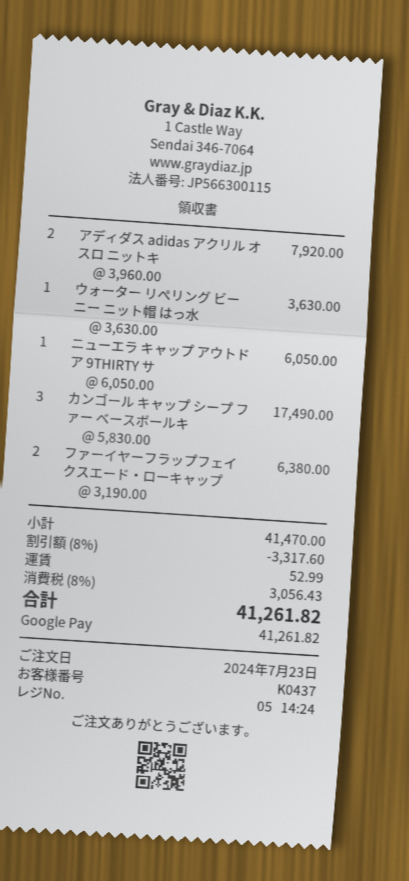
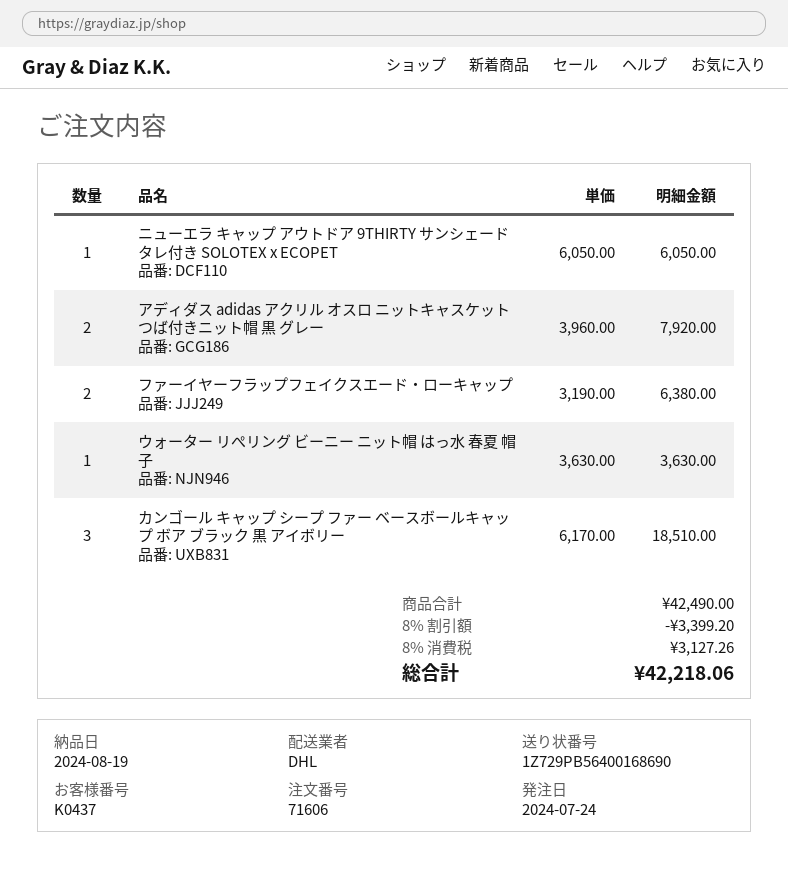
order date: 2024-07-23 -> 2024-07-24
カンゴール キャップ シープ ファー ベースボールキ: 3 x 5830.00 = 17490.00 -> 3 x 6170.00 = 18510.00
subtotal: 41470.00 -> 42490.00
discount: 8% = 3317.60 -> 8% = 3399.20
shipping: 52.99 -> none
tax: 8% = 3056.43 -> 8% = 3127.26
total: 41261.82 -> 42218.06

